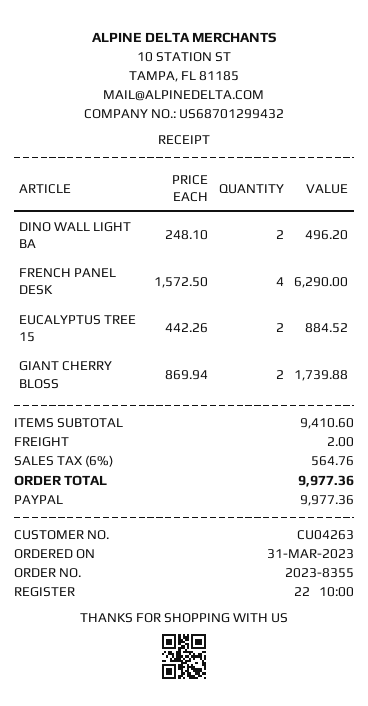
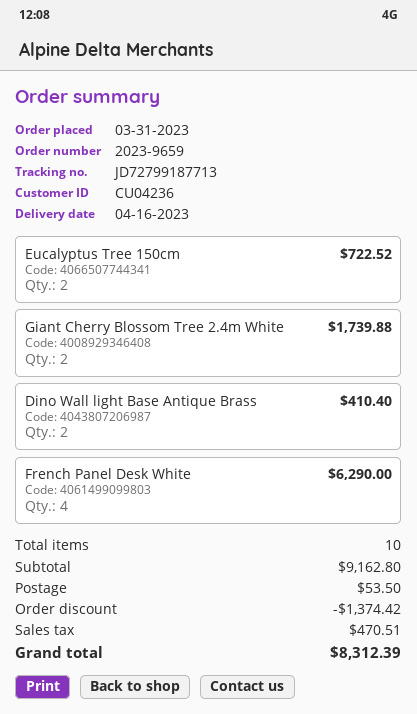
order number: 2023-8355 -> 2023-9659
customer number: CU04263 -> CU04236
DINO WALL LIGHT BA: 2 for 496.20 -> 2 for 410.40
EUCALYPTUS TREE 15: 2 for 884.52 -> 2 for 722.52
subtotal: 9410.60 -> 9162.80
discount: none -> 1374.42
shipping: 2.00 -> 53.50
tax: 564.76 -> 470.51
total: 9977.36 -> 8312.39

